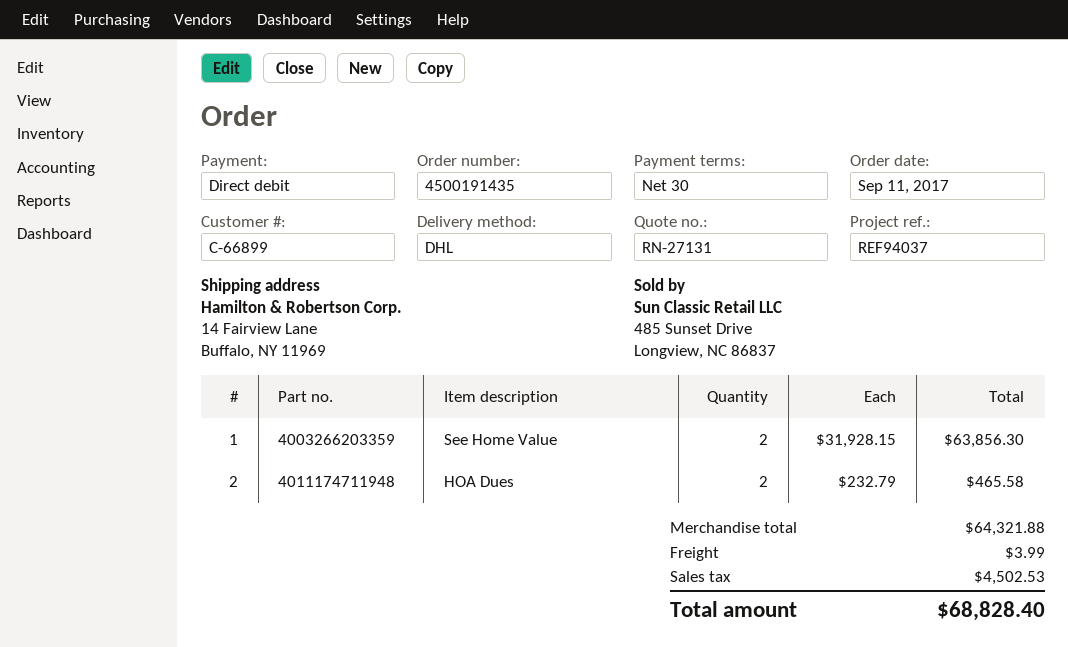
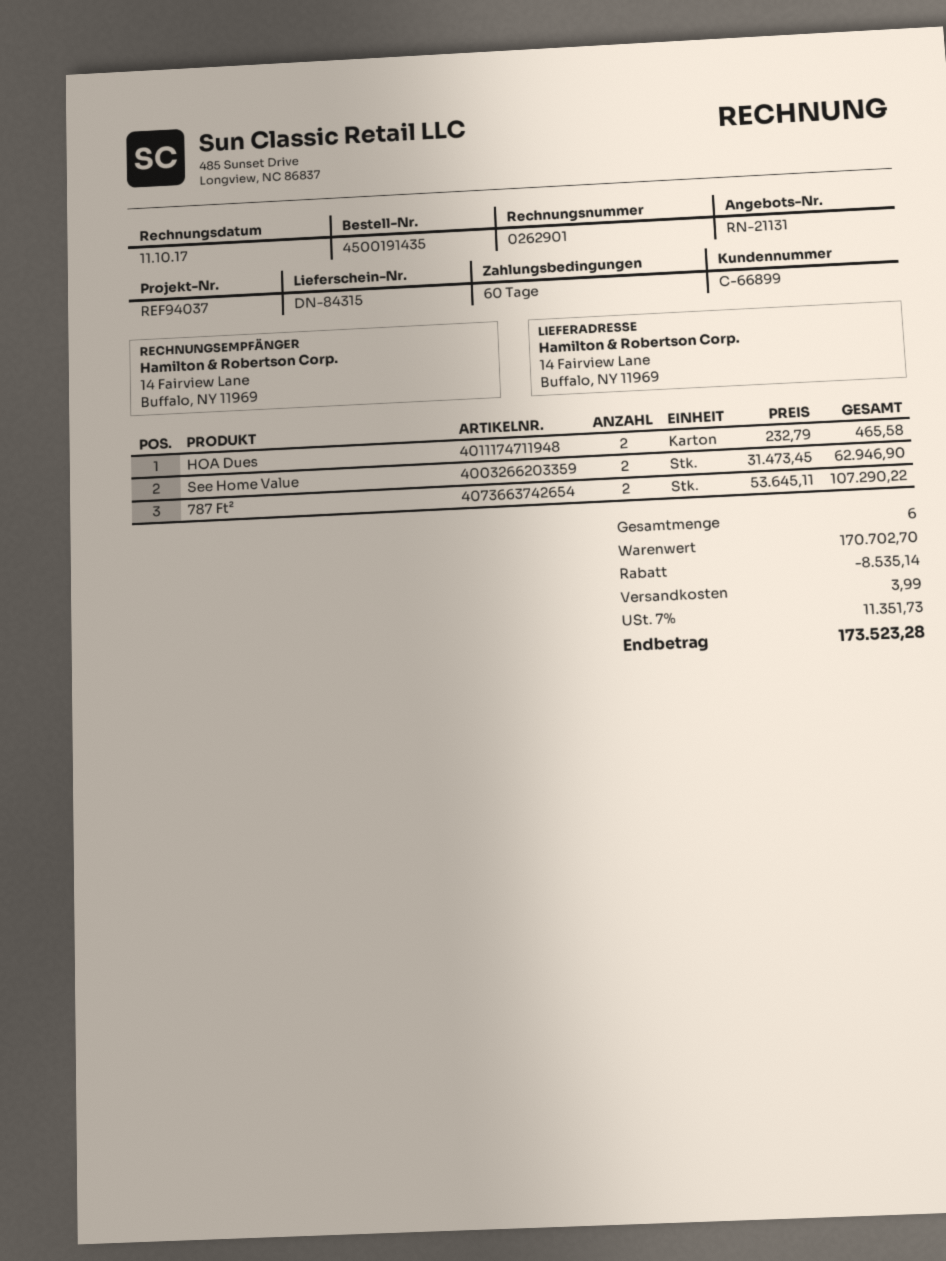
quote number: RN-27131 -> RN-21131
payment terms: 30 days -> 60 days
See Home Value: 2 x 31928.15 = 63856.30 -> 2 x 31473.45 = 62946.90
787 Ft²: none -> 2 x 53645.11 = 107290.22
subtotal: 64321.88 -> 170702.70
discount: none -> 8535.14
tax: 4502.53 -> 11351.73
total: 68828.40 -> 173523.28

